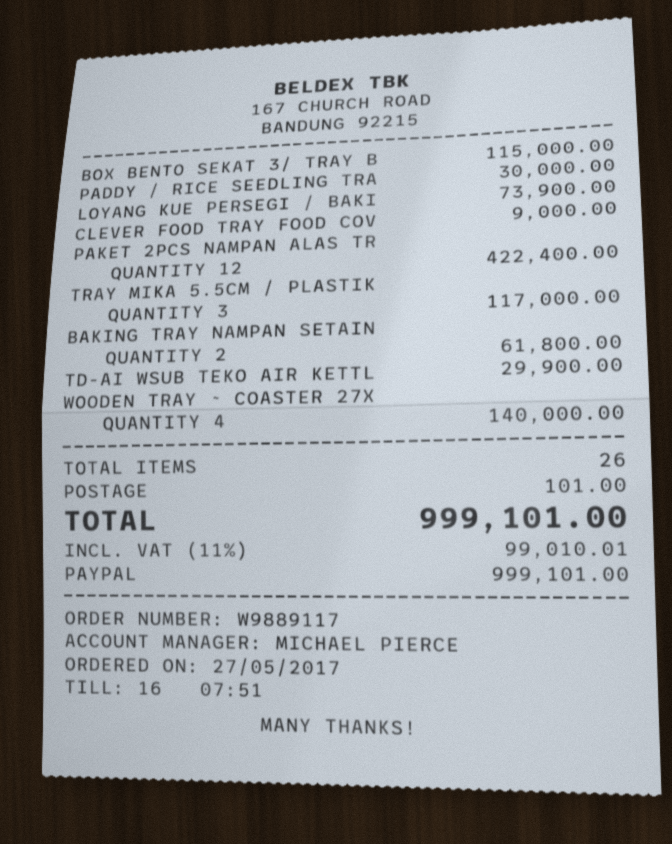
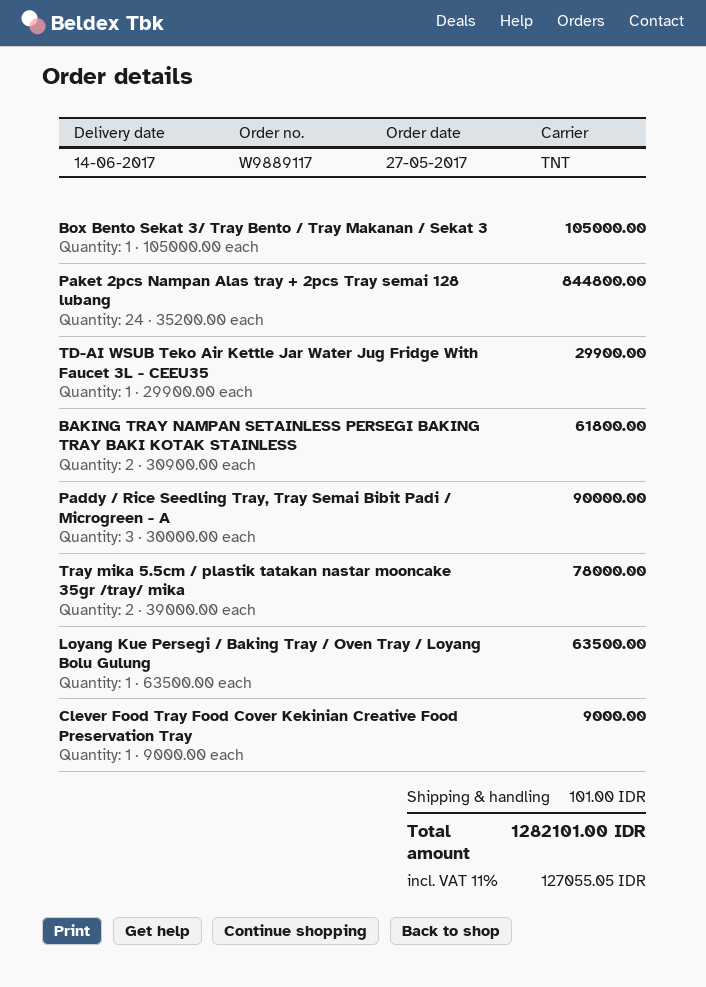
BOX BENTO SEKAT 3/ TRAY B: 1 for 115000.00 -> 1 for 105000.00
PADDY / RICE SEEDLING TRA: 1 for 30000.00 -> 3 for 90000.00
LOYANG KUE PERSEGI / BAKI: 1 for 73900.00 -> 1 for 63500.00
PAKET 2PCS NAMPAN ALAS TR: 12 for 422400.00 -> 24 for 844800.00
TRAY MIKA 5.5CM / PLASTIK: 3 for 117000.00 -> 2 for 78000.00
WOODEN TRAY ~ COASTER 27X: 4 for 140000.00 -> none
tax: 11% = 99010.01 -> 11% = 127055.05
total: 999101.00 -> 1282101.00

